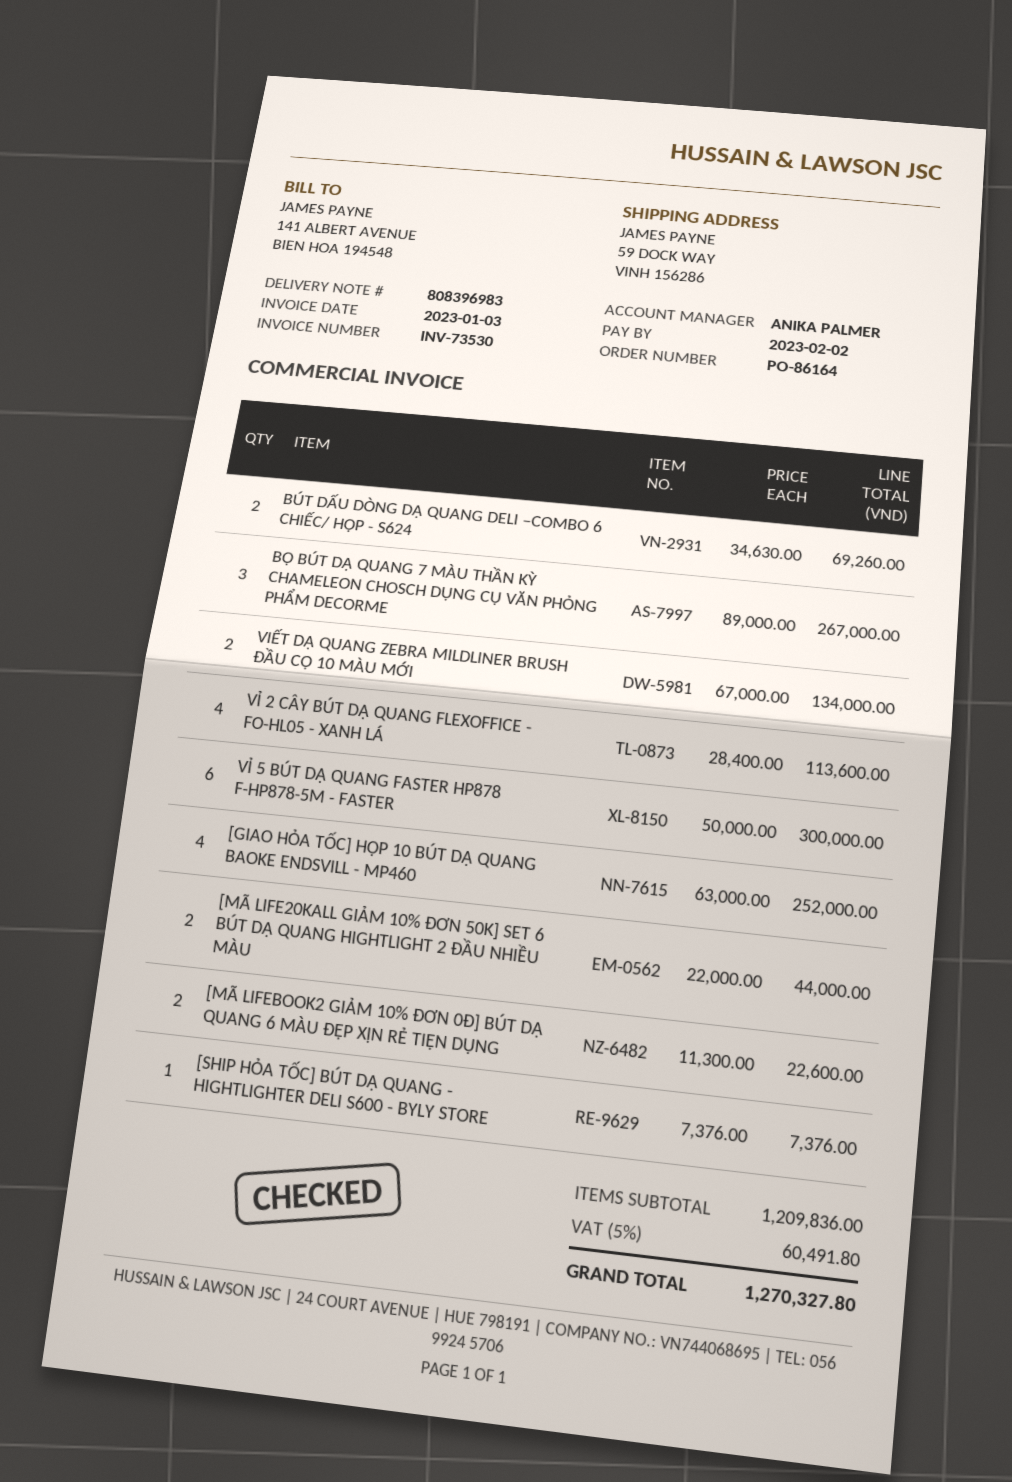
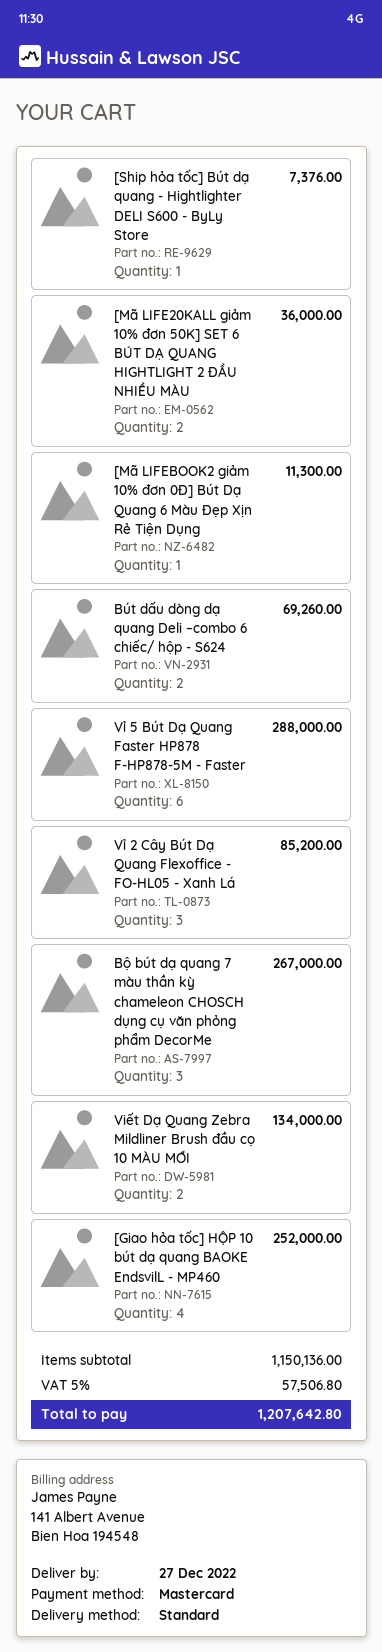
VỈ 2 CÂY BÚT DẠ QUANG FLEXOFFICE - FO-HL05 - XANH LÁ: 4 for 113600.00 -> 3 for 85200.00
VỈ 5 BÚT DẠ QUANG FASTER HP878 F-HP878-5M - FASTER: 6 for 300000.00 -> 6 for 288000.00
[MÃ LIFE20KALL GIẢM 10% ĐƠN 50K] SET 6 BÚT DẠ QUANG HIGHTLIGHT 2 ĐẦU NHIỀU MÀU: 2 for 44000.00 -> 2 for 36000.00
[MÃ LIFEBOOK2 GIẢM 10% ĐƠN 0Đ] BÚT DẠ QUANG 6 MÀU ĐẸP XỊN RẺ TIỆN DỤNG: 2 for 22600.00 -> 1 for 11300.00
subtotal: 1209836.00 -> 1150136.00
tax: 5% = 60491.80 -> 5% = 57506.80
total: 1270327.80 -> 1207642.80

